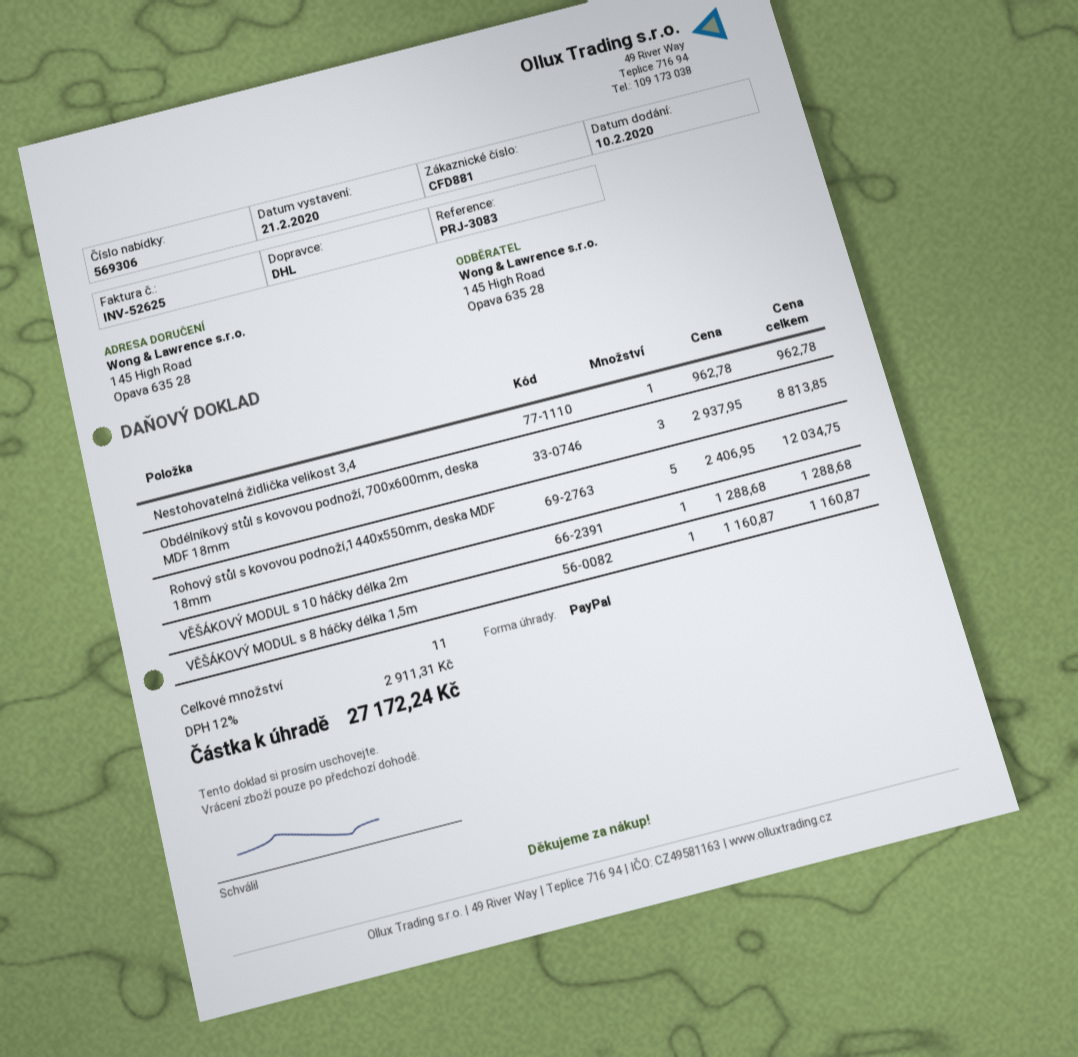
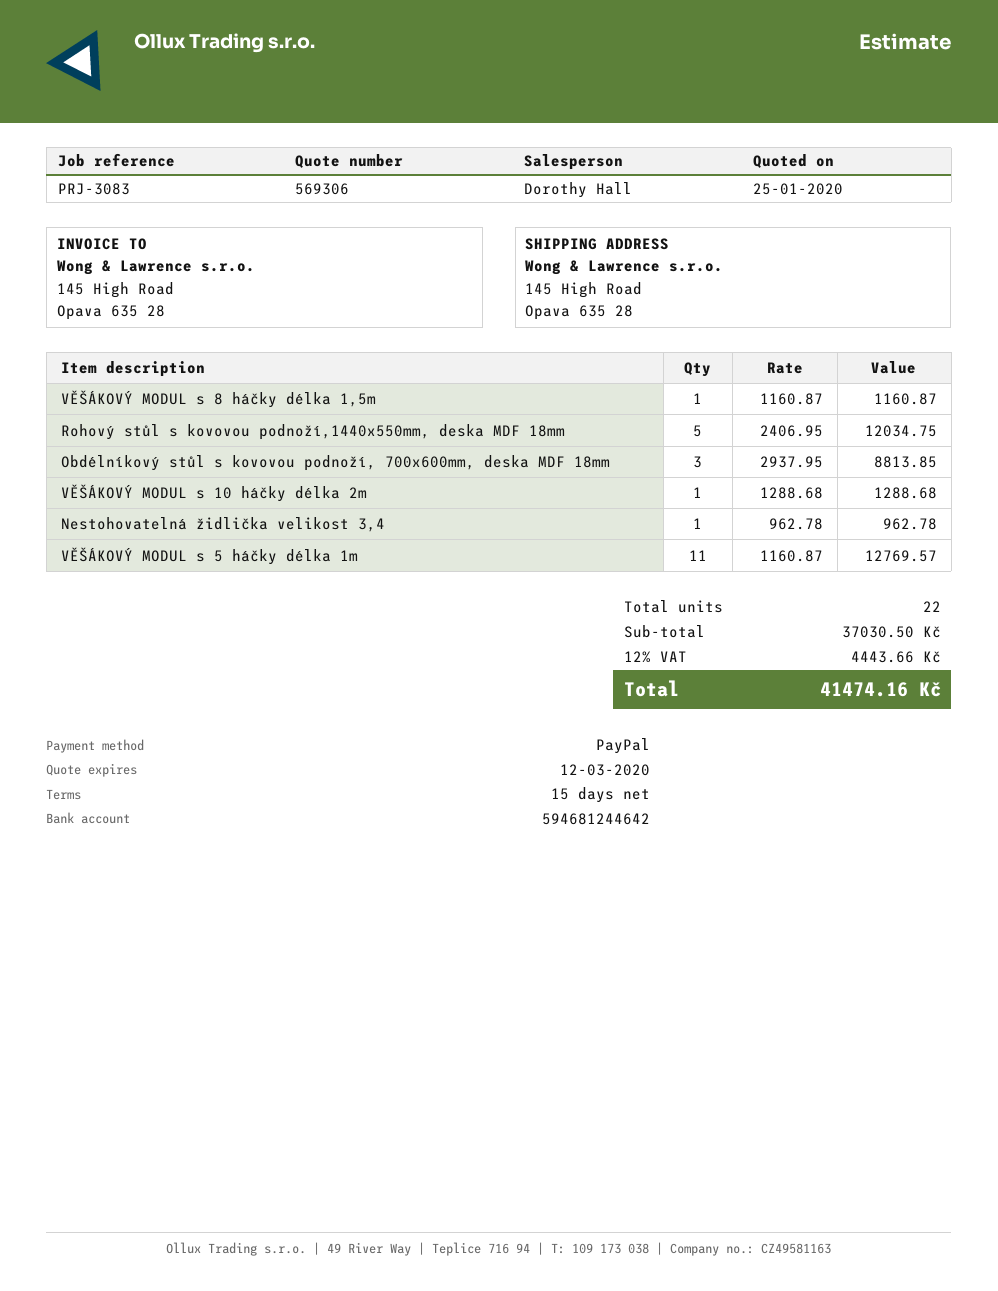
VĚŠÁKOVÝ MODUL s 5 háčky délka 1m: none -> 11 x 1160.87 = 12769.57
total quantity: 11 -> 22
tax: 12% = 2911.31 -> 12% = 4443.66
total: 27172.24 -> 41474.16

